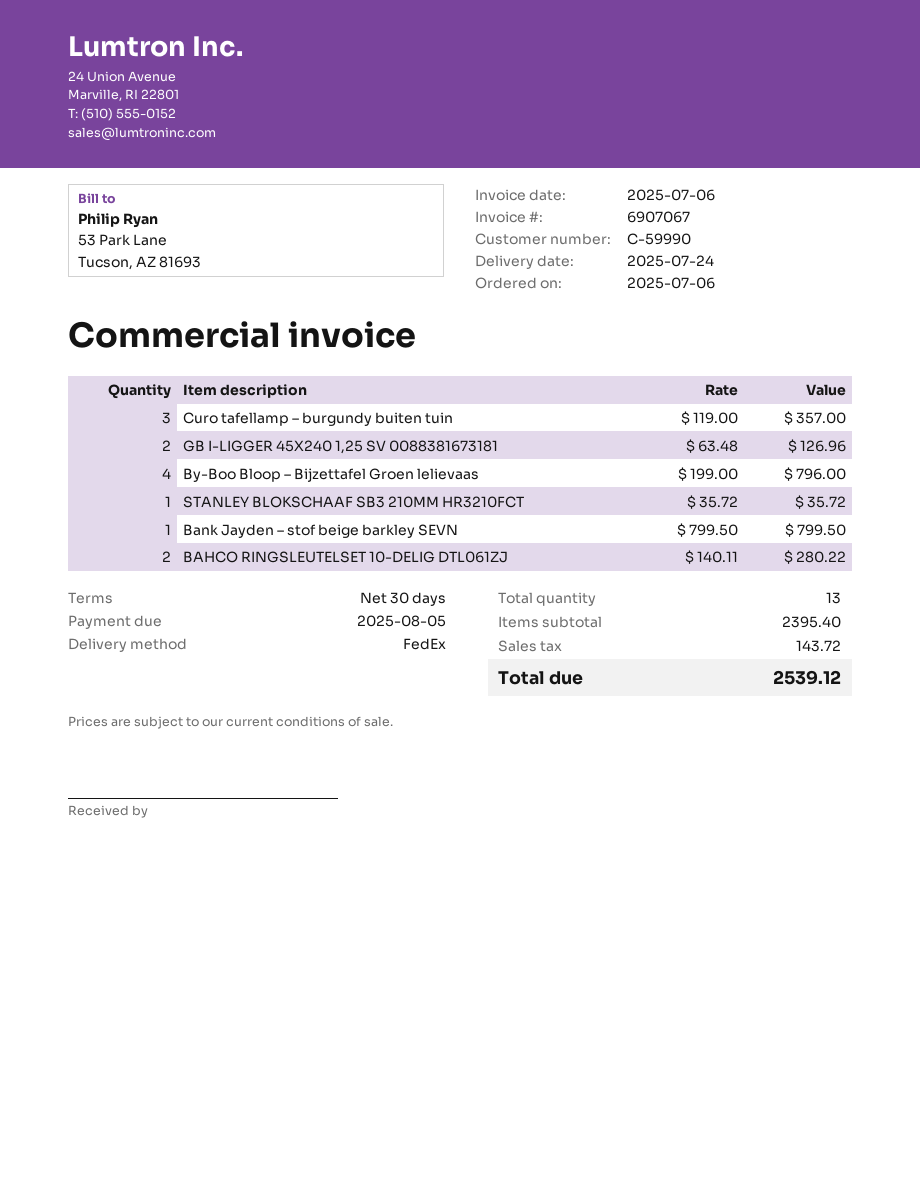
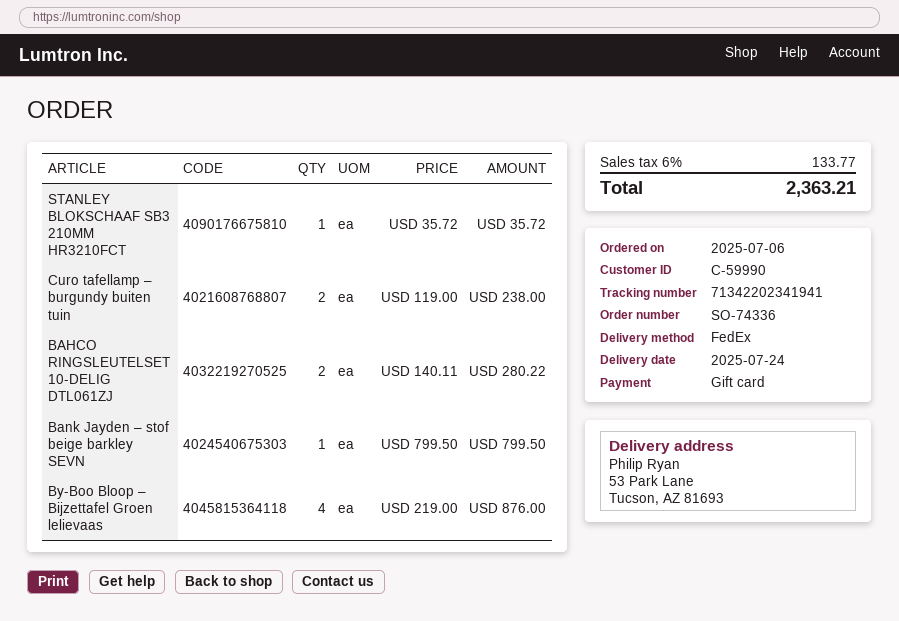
Curo tafellamp – burgundy buiten tuin: 3 x 119.00 = 357.00 -> 2 x 119.00 = 238.00
GB I-LIGGER 45X240 1,25 SV 0088381673181: 2 x 63.48 = 126.96 -> none
By-Boo Bloop – Bijzettafel Groen lelievaas: 4 x 199.00 = 796.00 -> 4 x 219.00 = 876.00
tax: 143.72 -> 133.77
total: 2539.12 -> 2363.21

